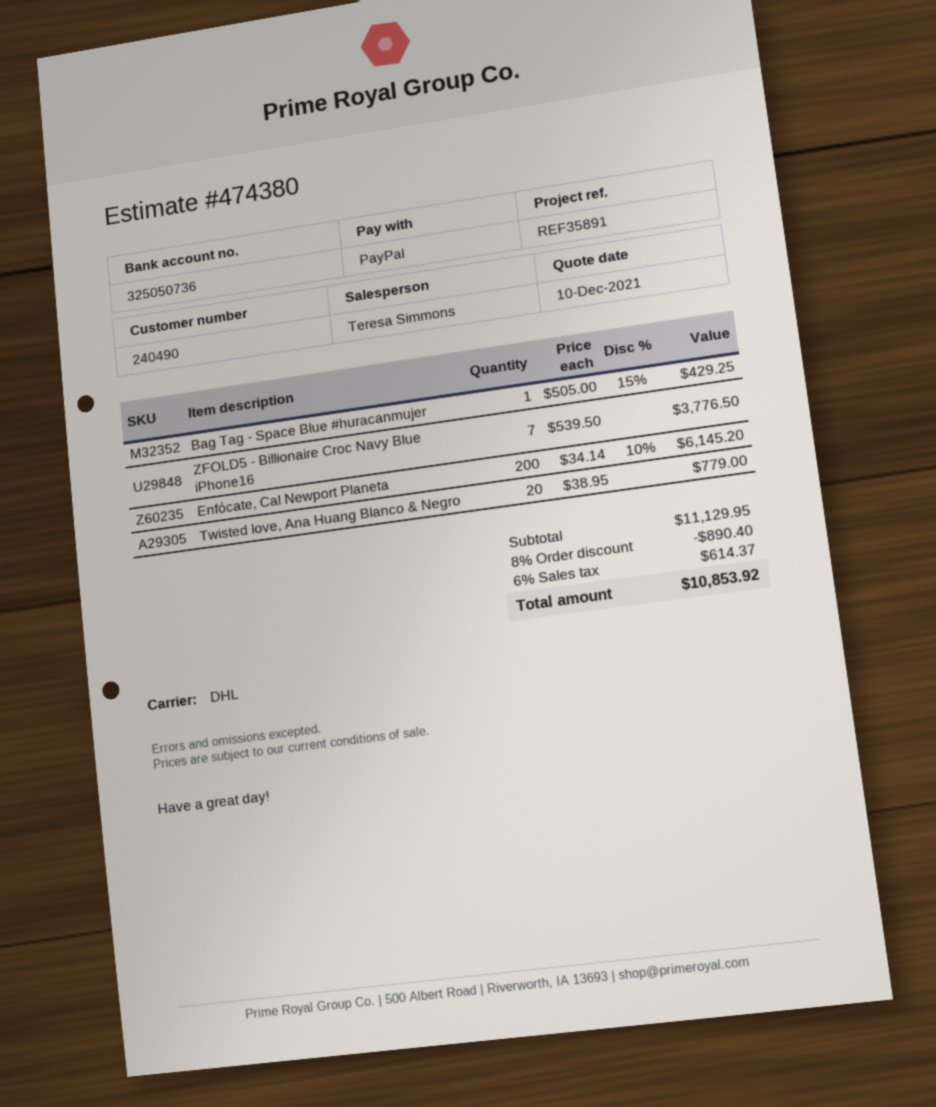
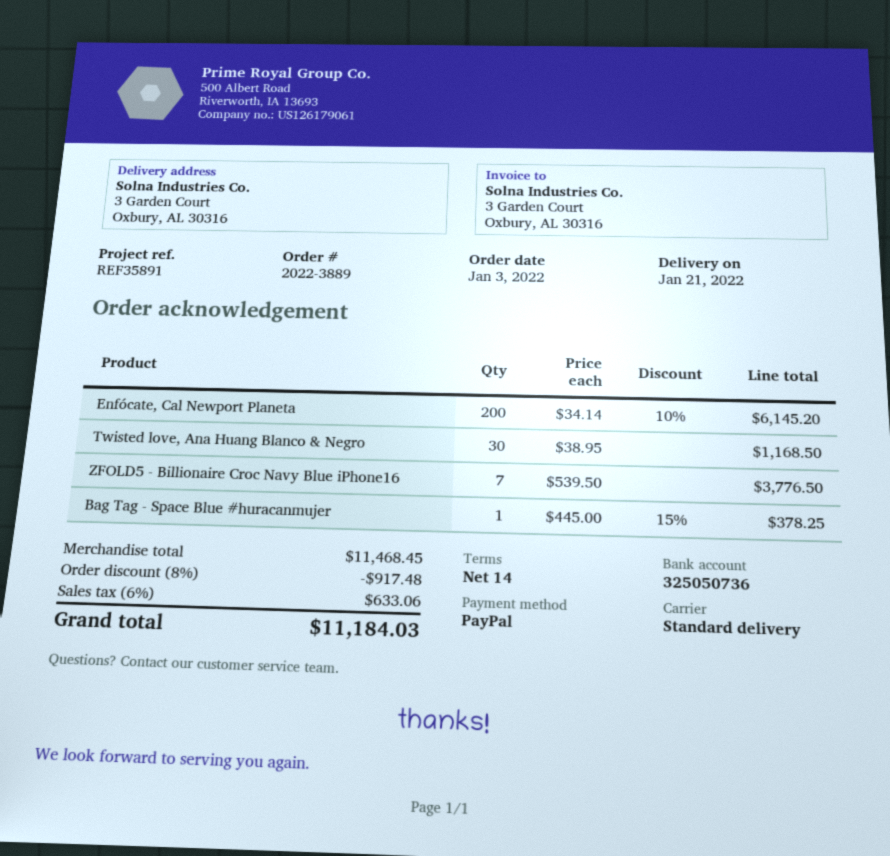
shipping method: DHL -> standard
Bag Tag - Space Blue #huracanmujer: 1 x 505.00 - 15% = 429.25 -> 1 x 445.00 - 15% = 378.25
Twisted love, Ana Huang Blanco & Negro: 20 x 38.95 = 779.00 -> 30 x 38.95 = 1168.50
subtotal: 11129.95 -> 11468.45
discount: 8% = 890.40 -> 8% = 917.48
tax: 6% = 614.37 -> 6% = 633.06
total: 10853.92 -> 11184.03

